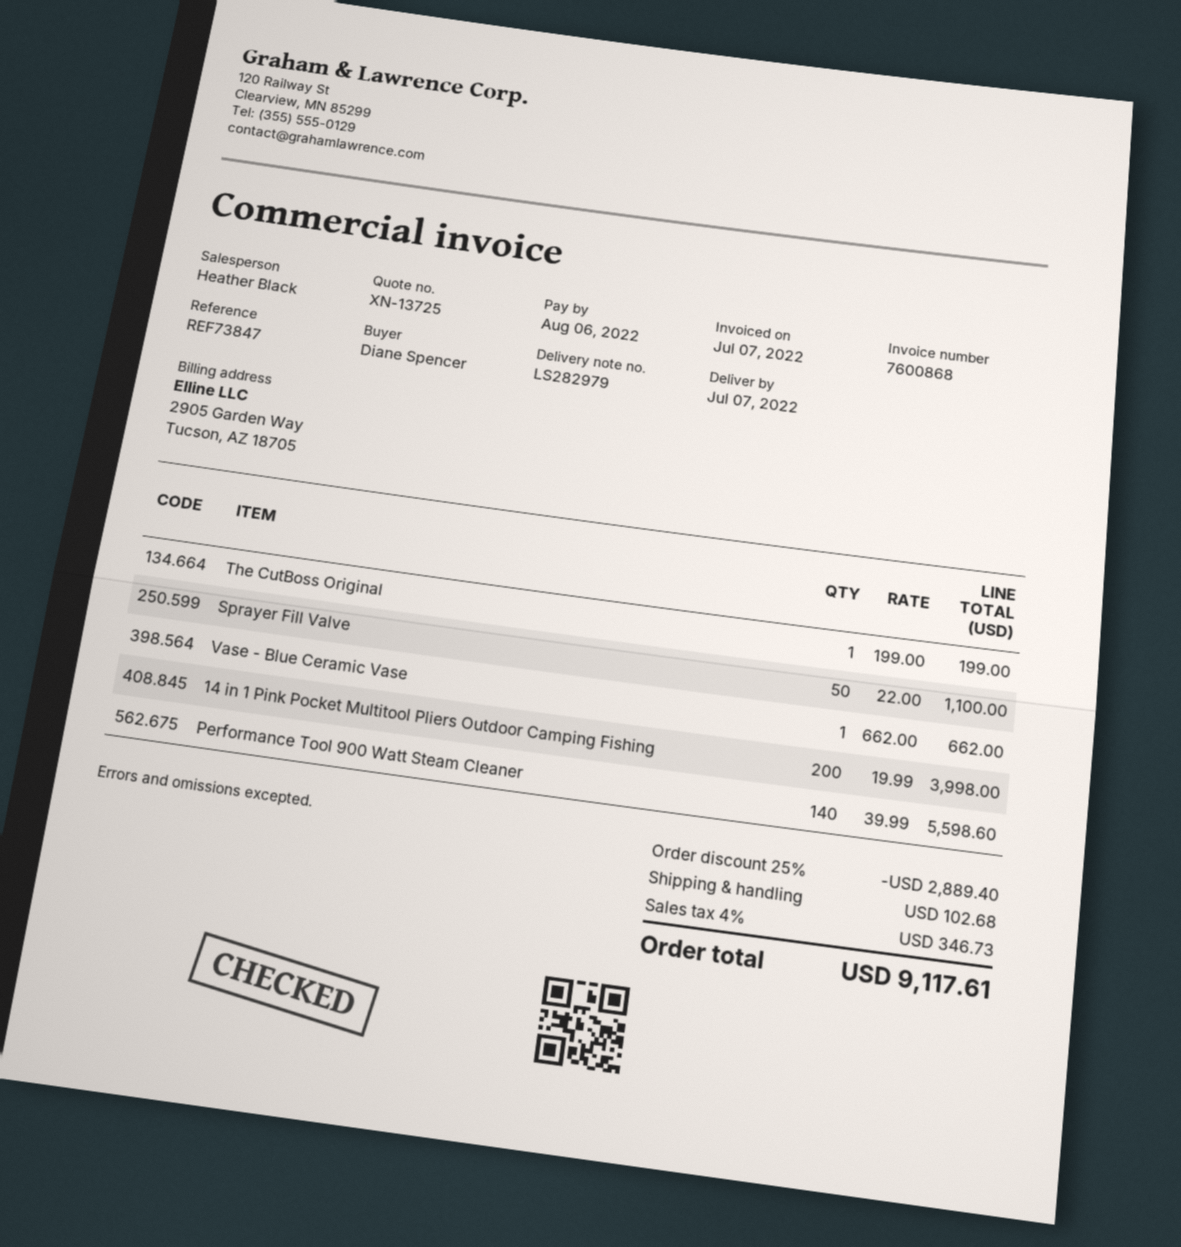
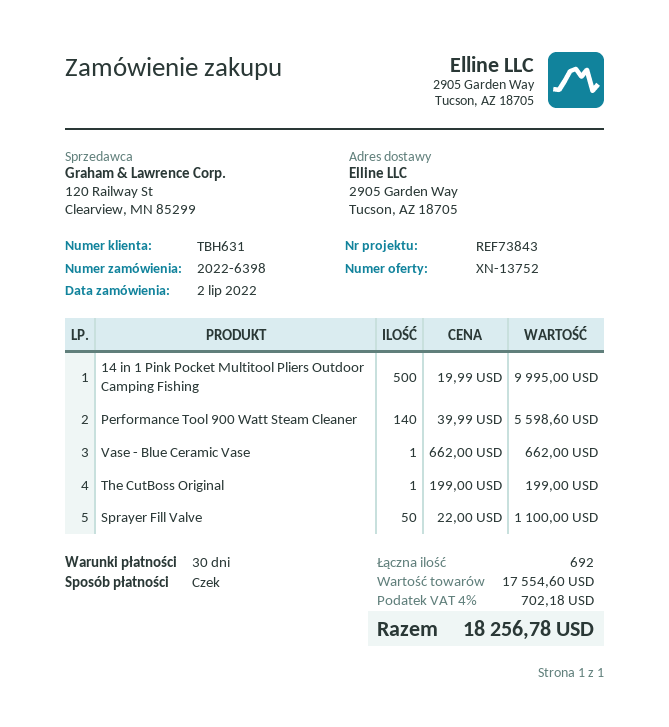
quote number: XN-13725 -> XN-13752
reference: REF73847 -> REF73843
14 in 1 Pink Pocket Multitool Pliers Outdoor Camping Fishing: 200 x 19.99 = 3998.00 -> 500 x 19.99 = 9995.00
discount: 25% = 2889.40 -> none
shipping: 102.68 -> none
tax: 4% = 346.73 -> 4% = 702.18
total: 9117.61 -> 18256.78

